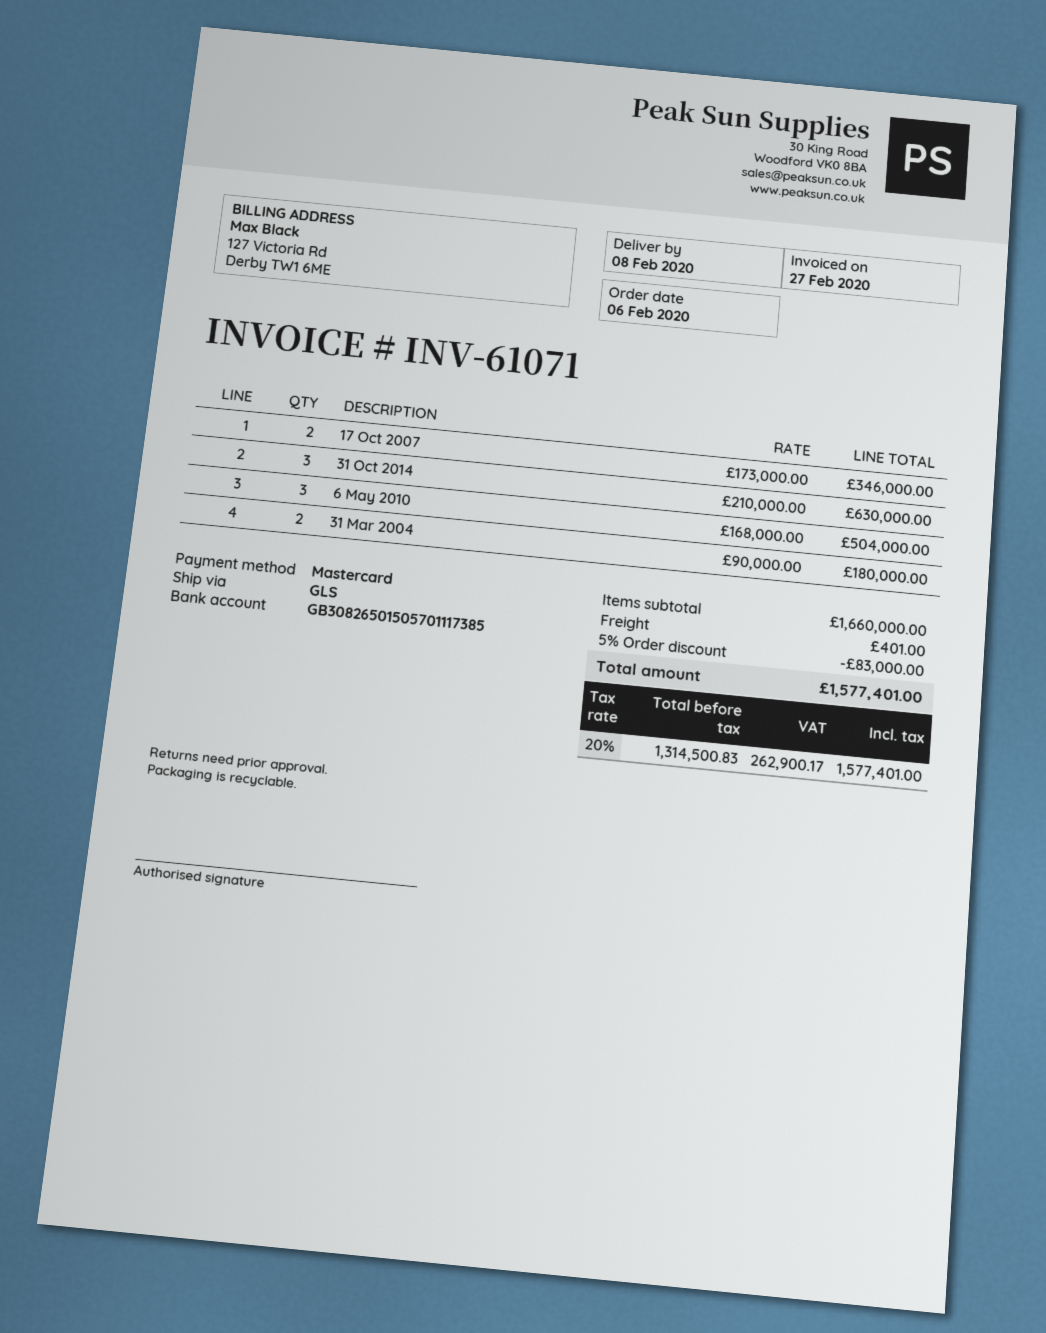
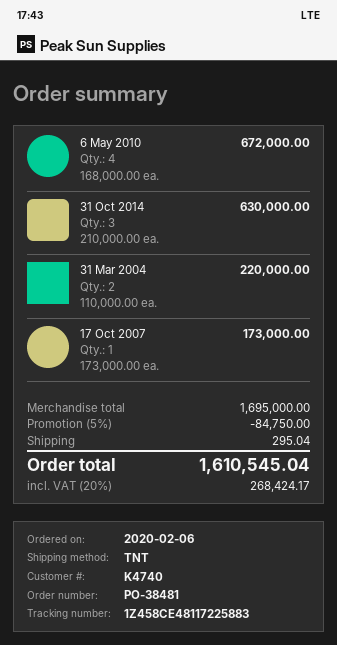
shipping method: GLS -> TNT
17 Oct 2007: 2 x 173000.00 = 346000.00 -> 1 x 173000.00 = 173000.00
6 May 2010: 3 x 168000.00 = 504000.00 -> 4 x 168000.00 = 672000.00
31 Mar 2004: 2 x 90000.00 = 180000.00 -> 2 x 110000.00 = 220000.00
subtotal: 1660000.00 -> 1695000.00
discount: 5% = 83000.00 -> 5% = 84750.00
shipping: 401.00 -> 295.04
tax: 20% = 262900.17 -> 20% = 268424.17
total: 1577401.00 -> 1610545.04

